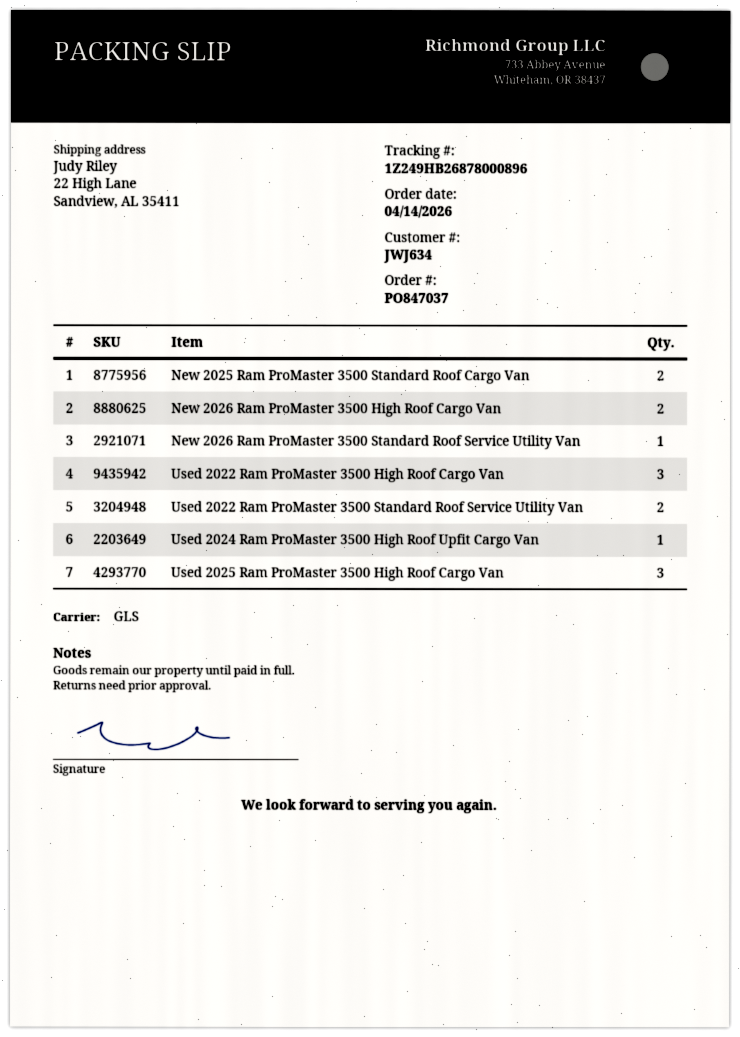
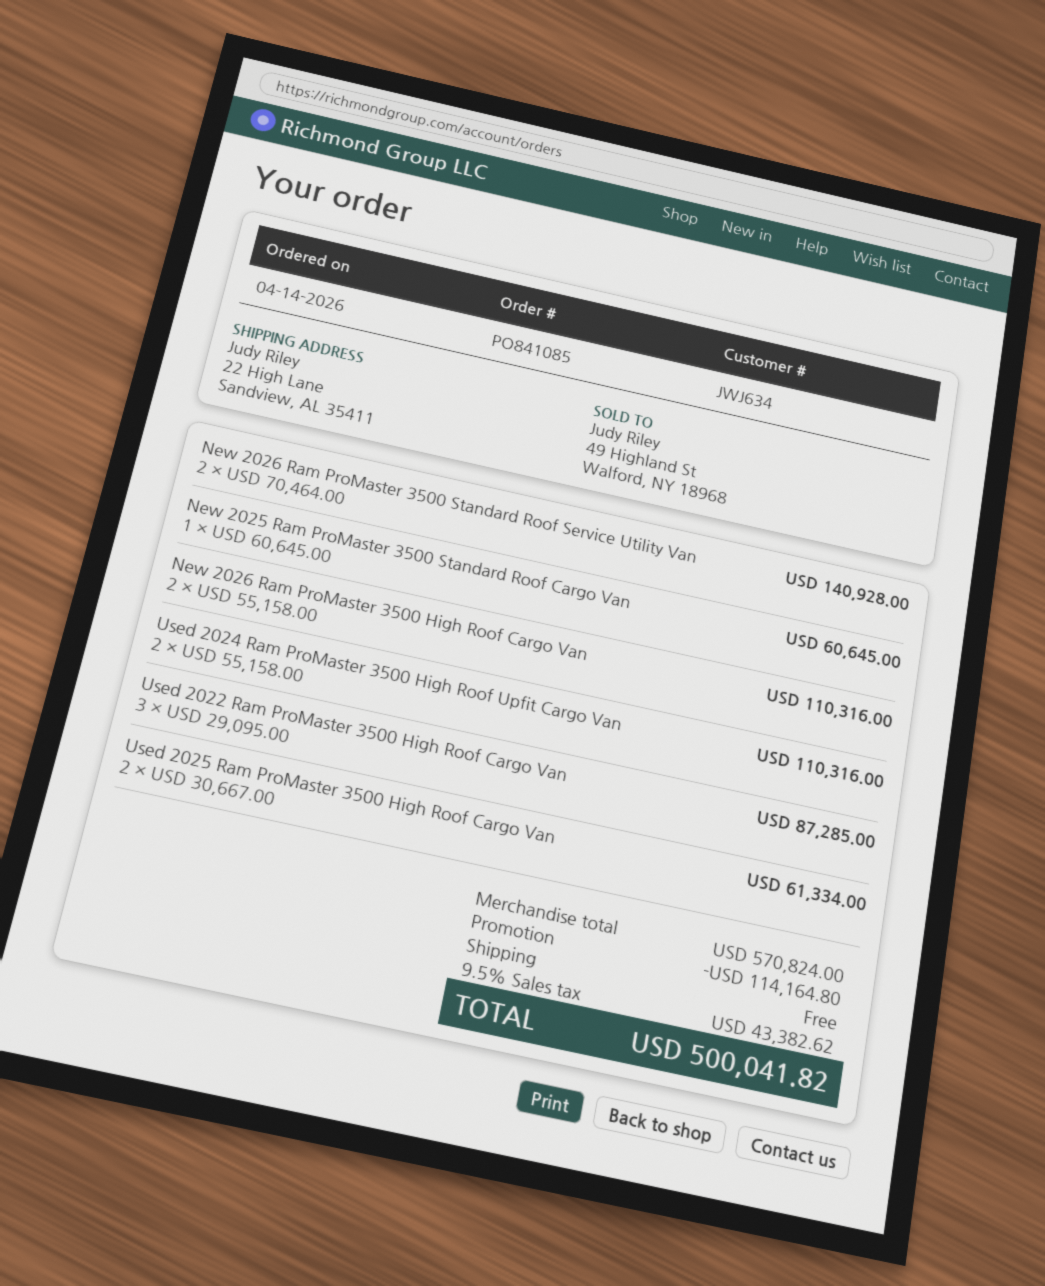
order number: PO847037 -> PO841085
New 2025 Ram ProMaster 3500 Standard Roof Cargo Van: 2 -> 1
New 2026 Ram ProMaster 3500 Standard Roof Service Utility Van: 1 -> 2
Used 2022 Ram ProMaster 3500 Standard Roof Service Utility Van: 2 -> none
Used 2024 Ram ProMaster 3500 High Roof Upfit Cargo Van: 1 -> 2
Used 2025 Ram ProMaster 3500 High Roof Cargo Van: 3 -> 2

